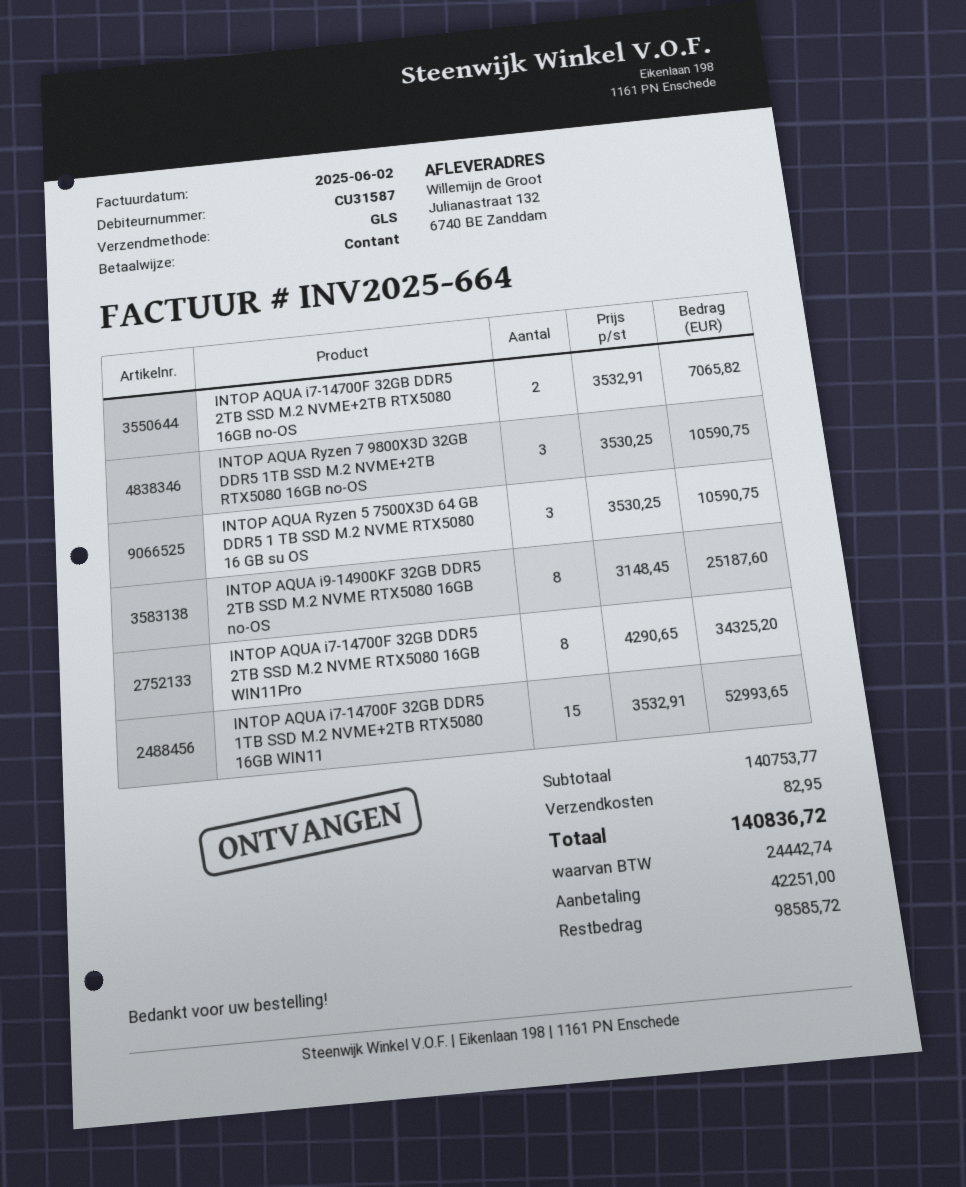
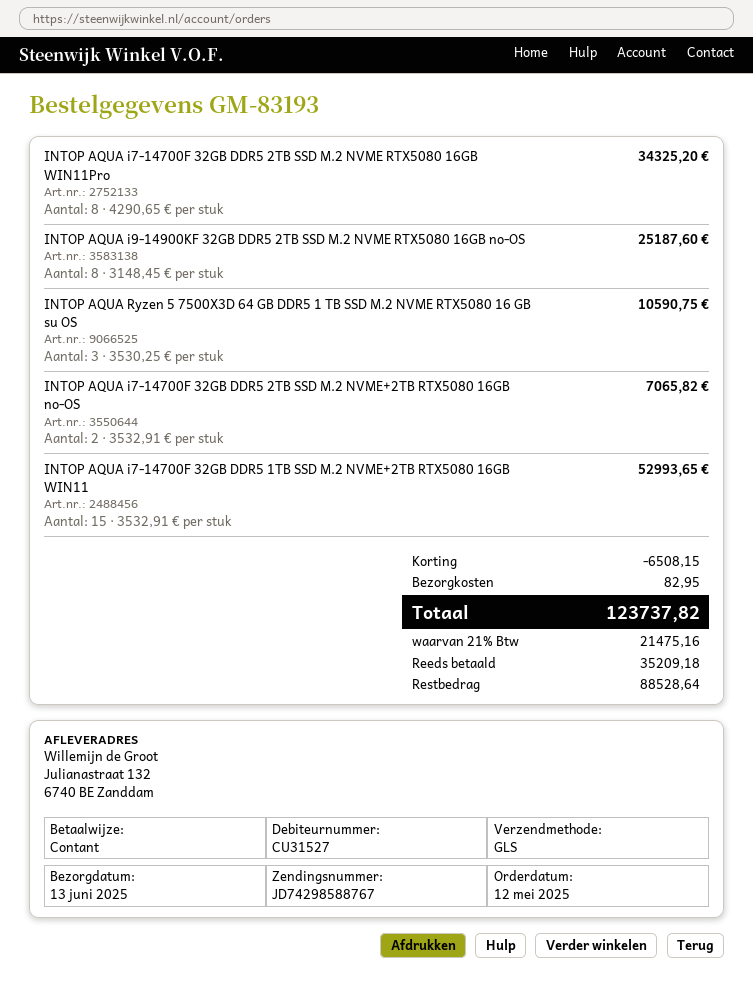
customer number: CU31587 -> CU31527
INTOP AQUA Ryzen 7 9800X3D 32GB DDR5 1TB SSD M.2 NVME+2TB RTX5080 16GB no-OS: 3 x 3530.25 = 10590.75 -> none
discount: none -> 6508.15
tax: 24442.74 -> 21475.16
total: 140836.72 -> 123737.82
deposit: 42251.00 -> 35209.18
balance: 98585.72 -> 88528.64

